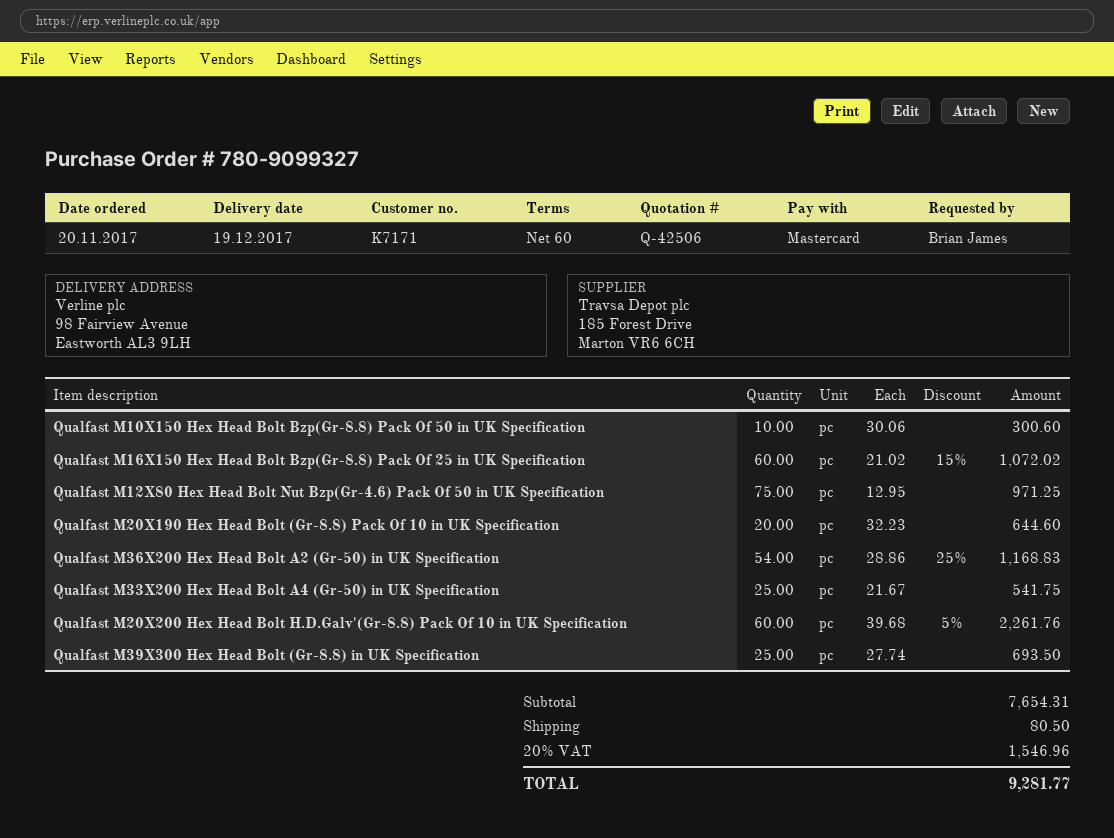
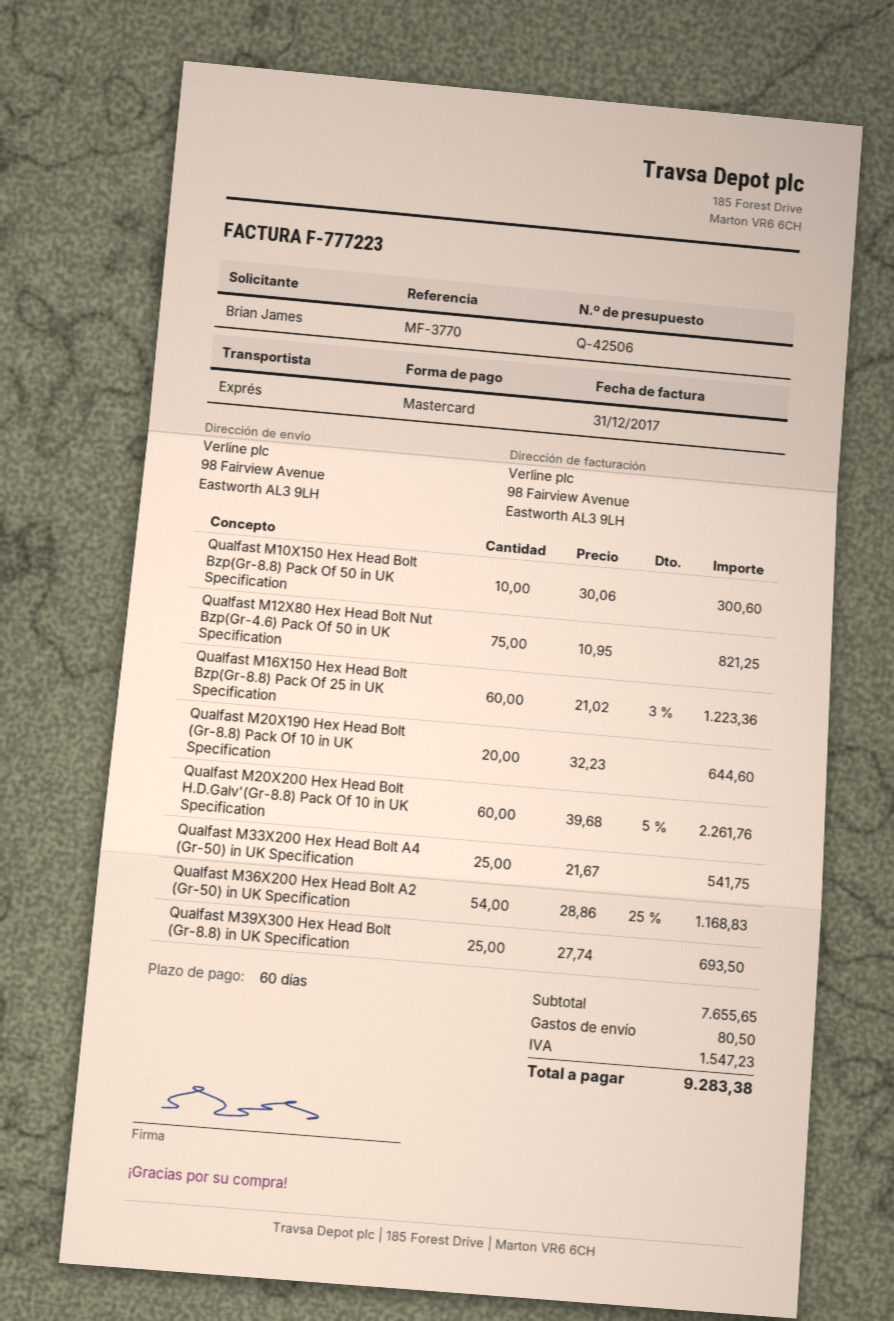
Qualfast M16X150 Hex Head Bolt Bzp(Gr-8.8) Pack Of 25 in UK Specification: 60 x 21.02 - 15% = 1072.02 -> 60 x 21.02 - 3% = 1223.36
Qualfast M12X80 Hex Head Bolt Nut Bzp(Gr-4.6) Pack Of 50 in UK Specification: 75 x 12.95 = 971.25 -> 75 x 10.95 = 821.25
subtotal: 7654.31 -> 7655.65
tax: 1546.96 -> 1547.23
total: 9281.77 -> 9283.38

